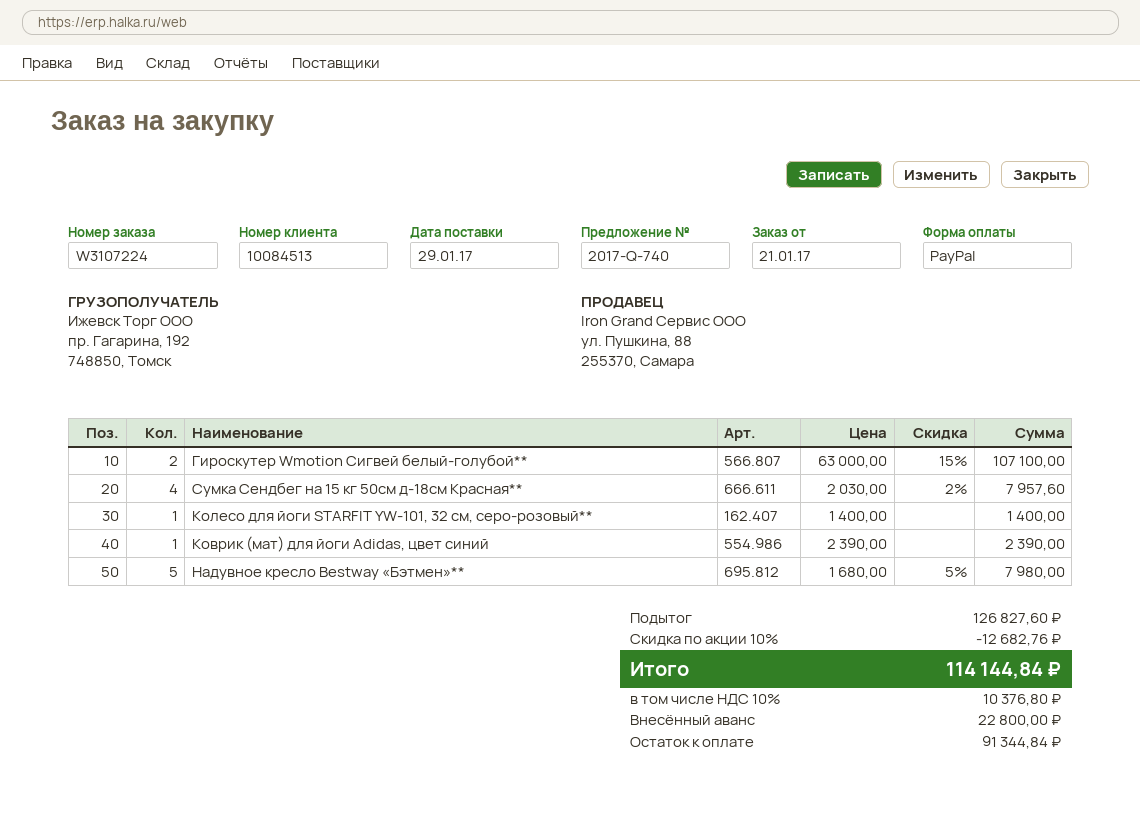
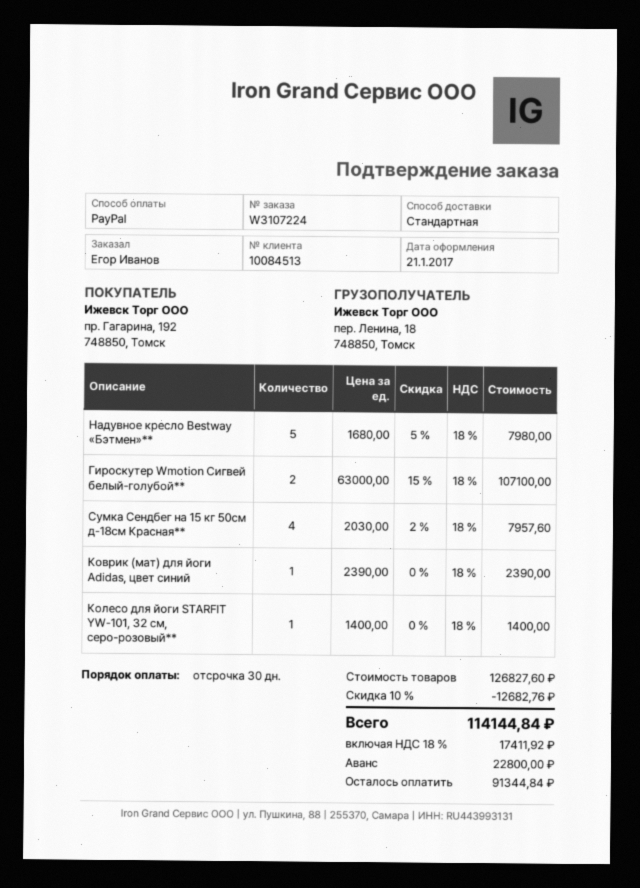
ship to: пр. Гагарина, 192, 748850, Томск -> пер. Ленина, 18, 748850, Томск
tax: 10% = 10376.80 -> 18% = 17411.92

